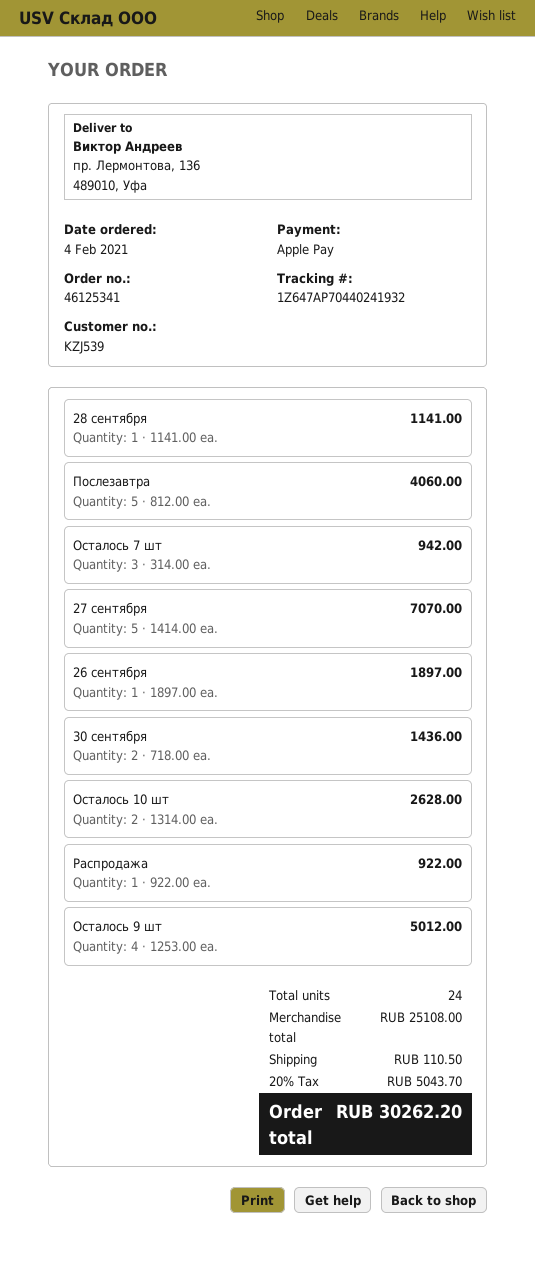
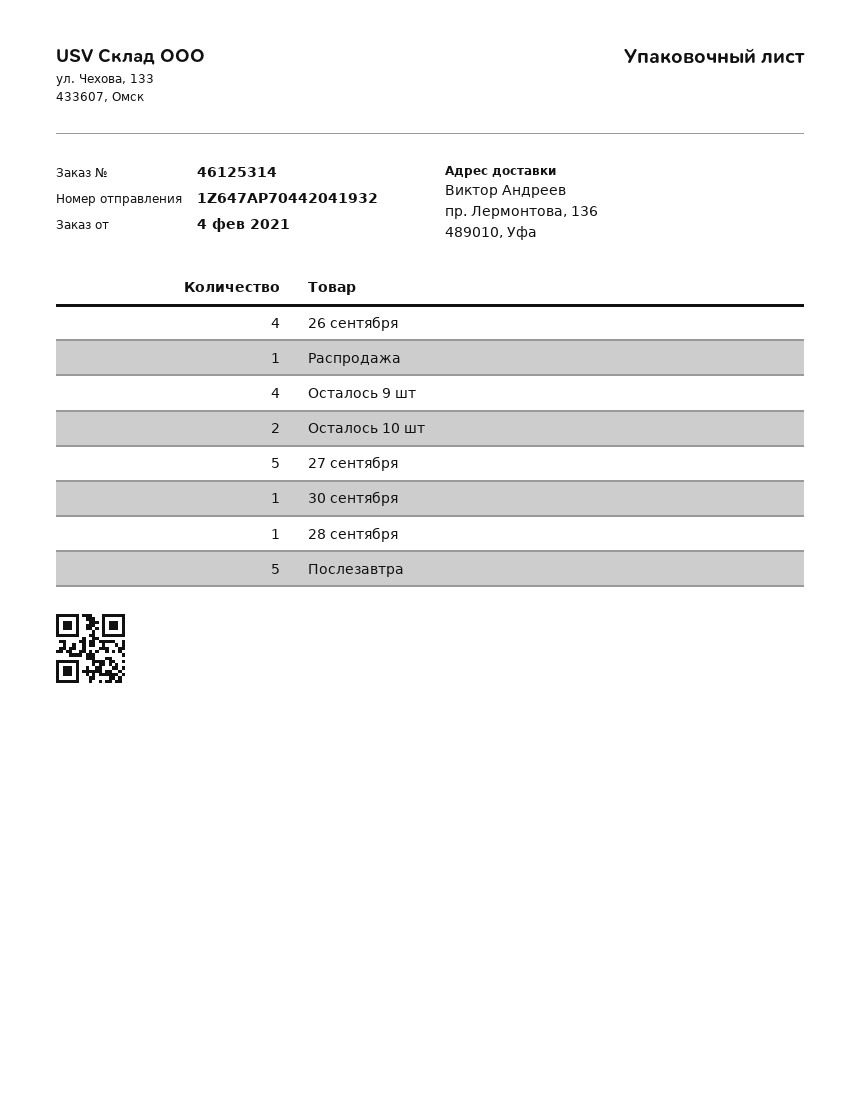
order number: 46125341 -> 46125314
tracking number: 1Z647AP70440241932 -> 1Z647AP70442041932
Осталось 7 шт: 3 -> none
26 сентября: 1 -> 4
30 сентября: 2 -> 1

